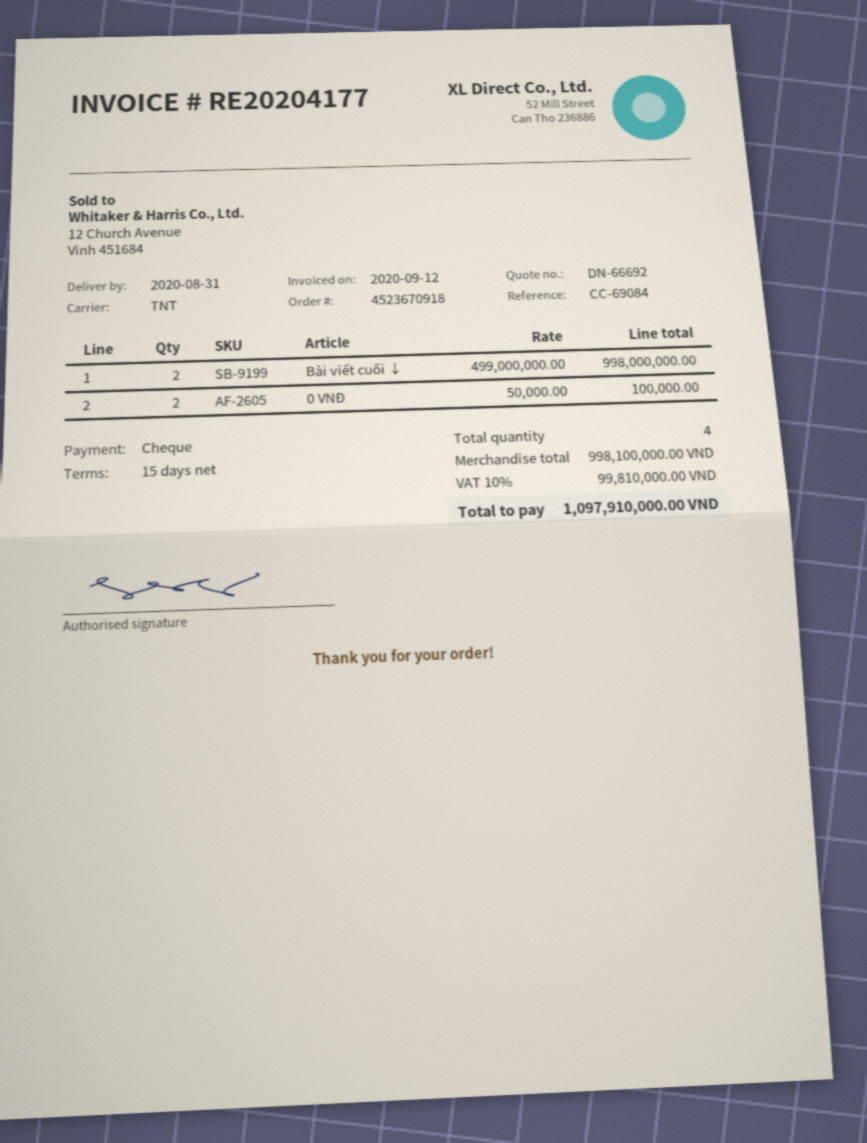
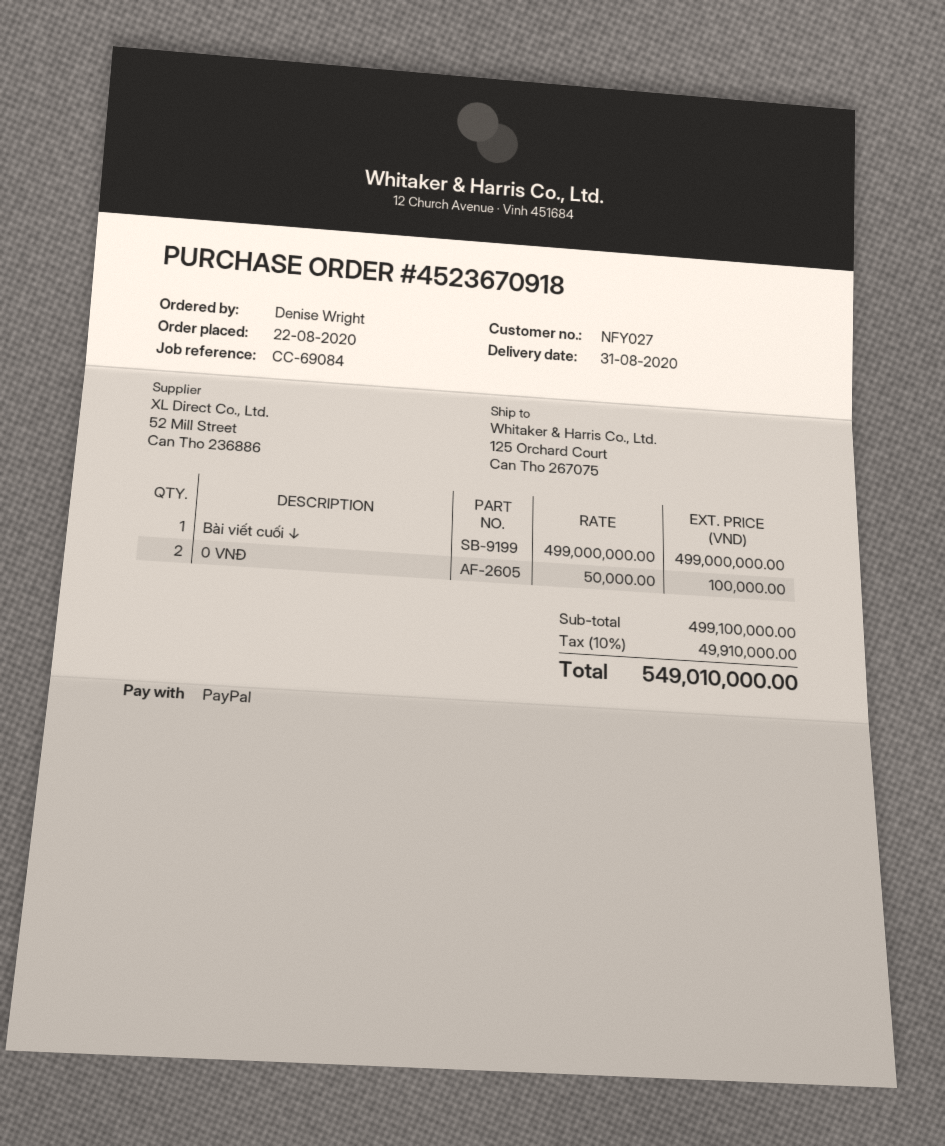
payment method: cheque -> PayPal
Bài viết cuối ↓: 2 x 499000000.00 = 998000000.00 -> 1 x 499000000.00 = 499000000.00
subtotal: 998100000.00 -> 499100000.00
tax: 10% = 99810000.00 -> 10% = 49910000.00
total: 1097910000.00 -> 549010000.00

